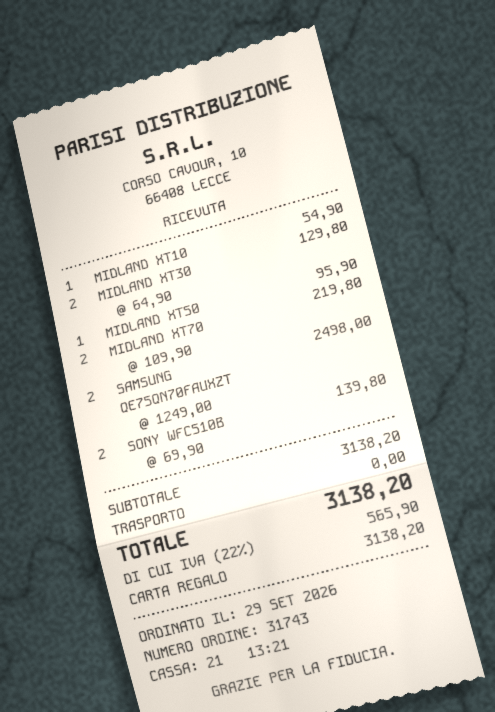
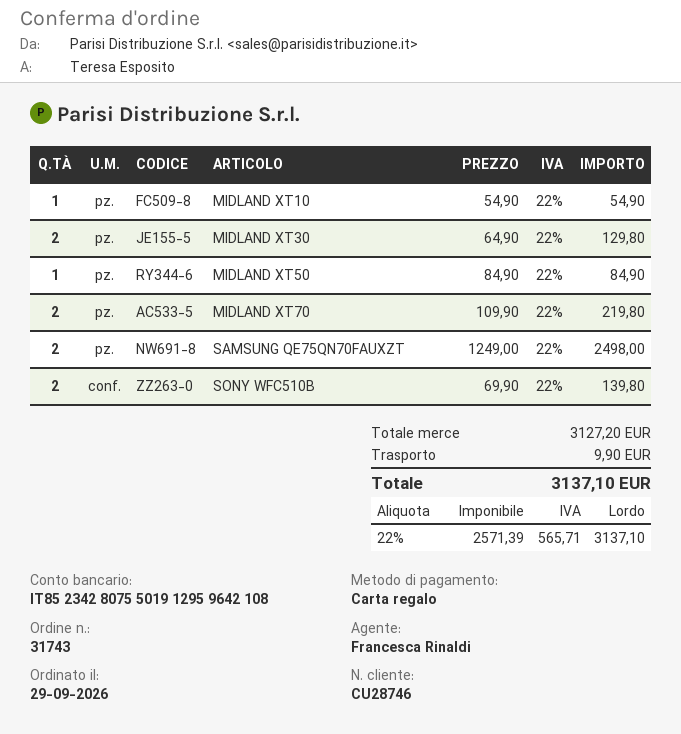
MIDLAND XT50: 1 x 95.90 = 95.90 -> 1 x 84.90 = 84.90
subtotal: 3138.20 -> 3127.20
shipping: 0.00 -> 9.90
tax: 22% = 565.90 -> 22% = 565.71
total: 3138.20 -> 3137.10

